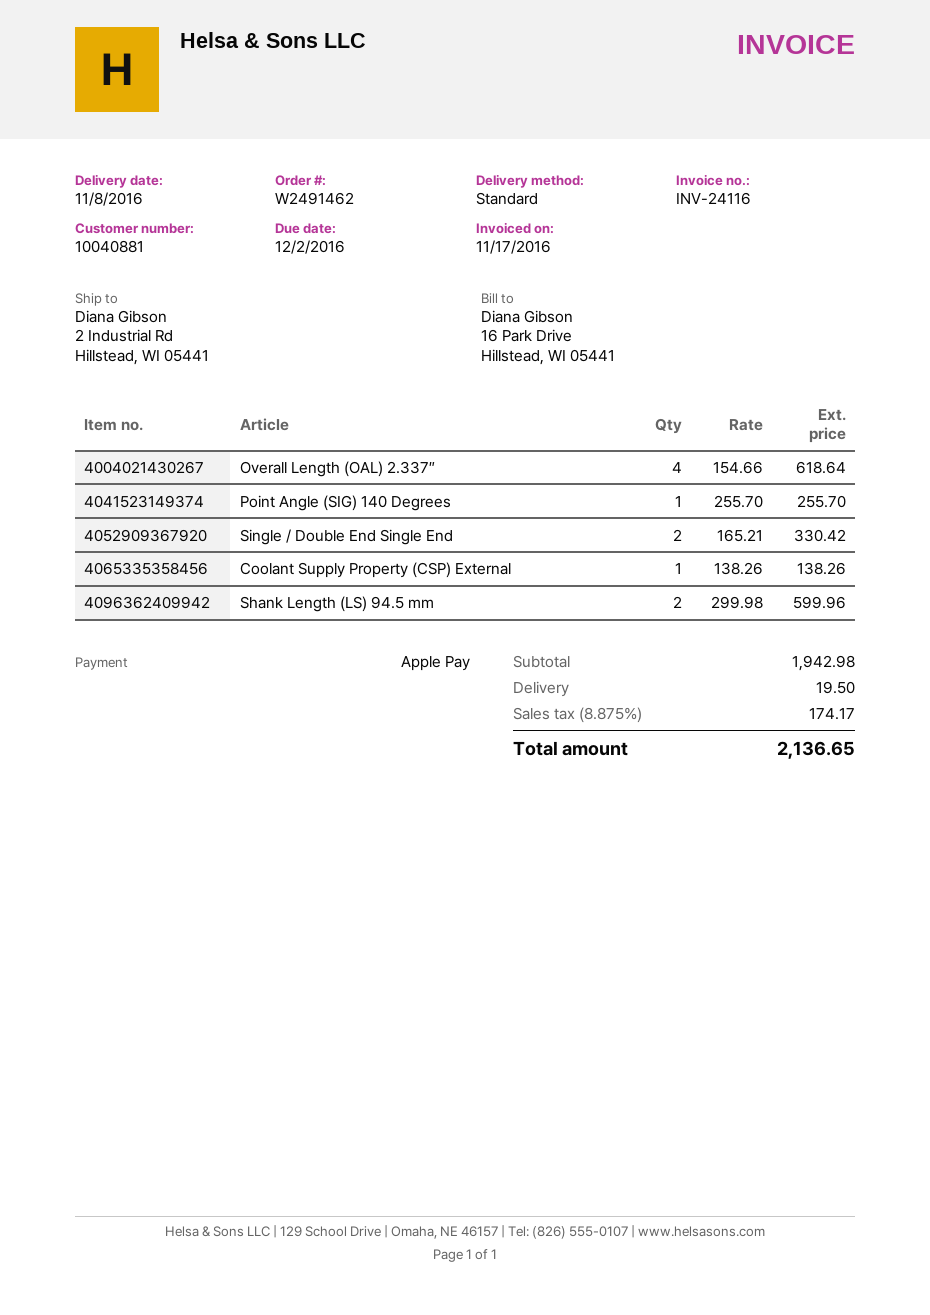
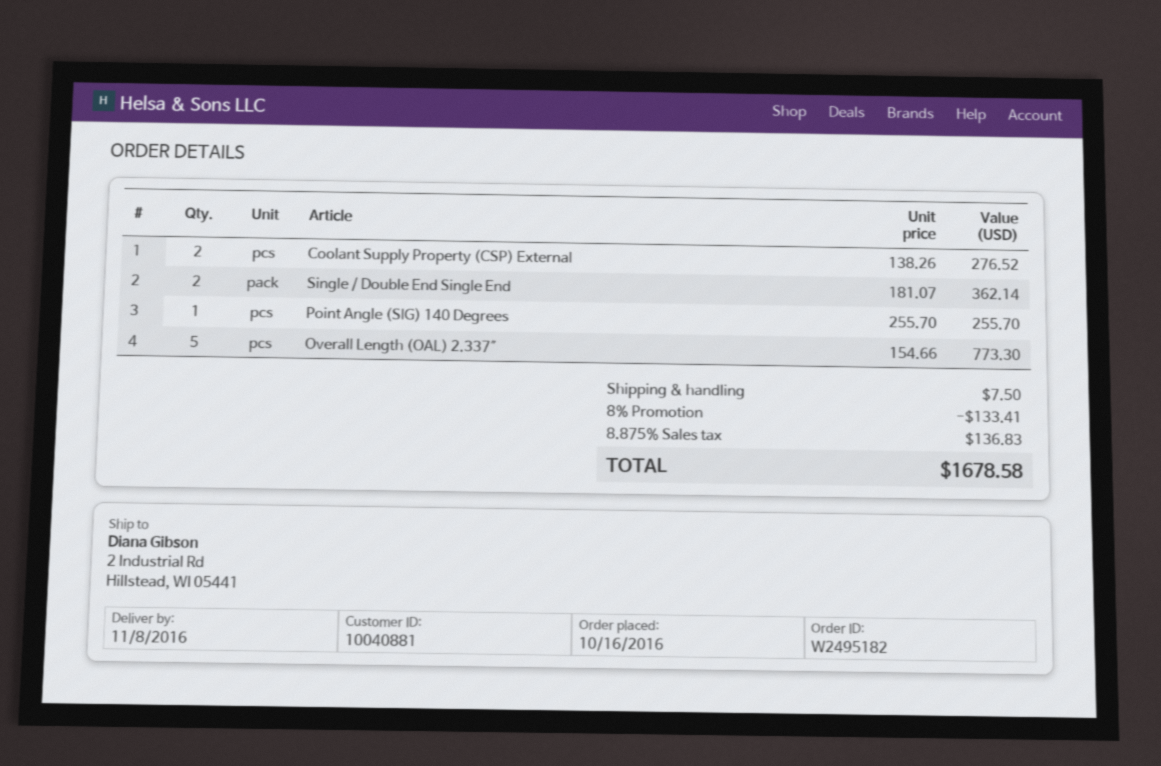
order number: W2491462 -> W2495182
Overall Length (OAL) 2.337″: 4 x 154.66 = 618.64 -> 5 x 154.66 = 773.30
Single / Double End Single End: 2 x 165.21 = 330.42 -> 2 x 181.07 = 362.14
Coolant Supply Property (CSP) External: 1 x 138.26 = 138.26 -> 2 x 138.26 = 276.52
Shank Length (LS) 94.5 mm: 2 x 299.98 = 599.96 -> none
discount: none -> 8% = 133.41
shipping: 19.50 -> 7.50
tax: 8.875% = 174.17 -> 8.875% = 136.83
total: 2136.65 -> 1678.58

